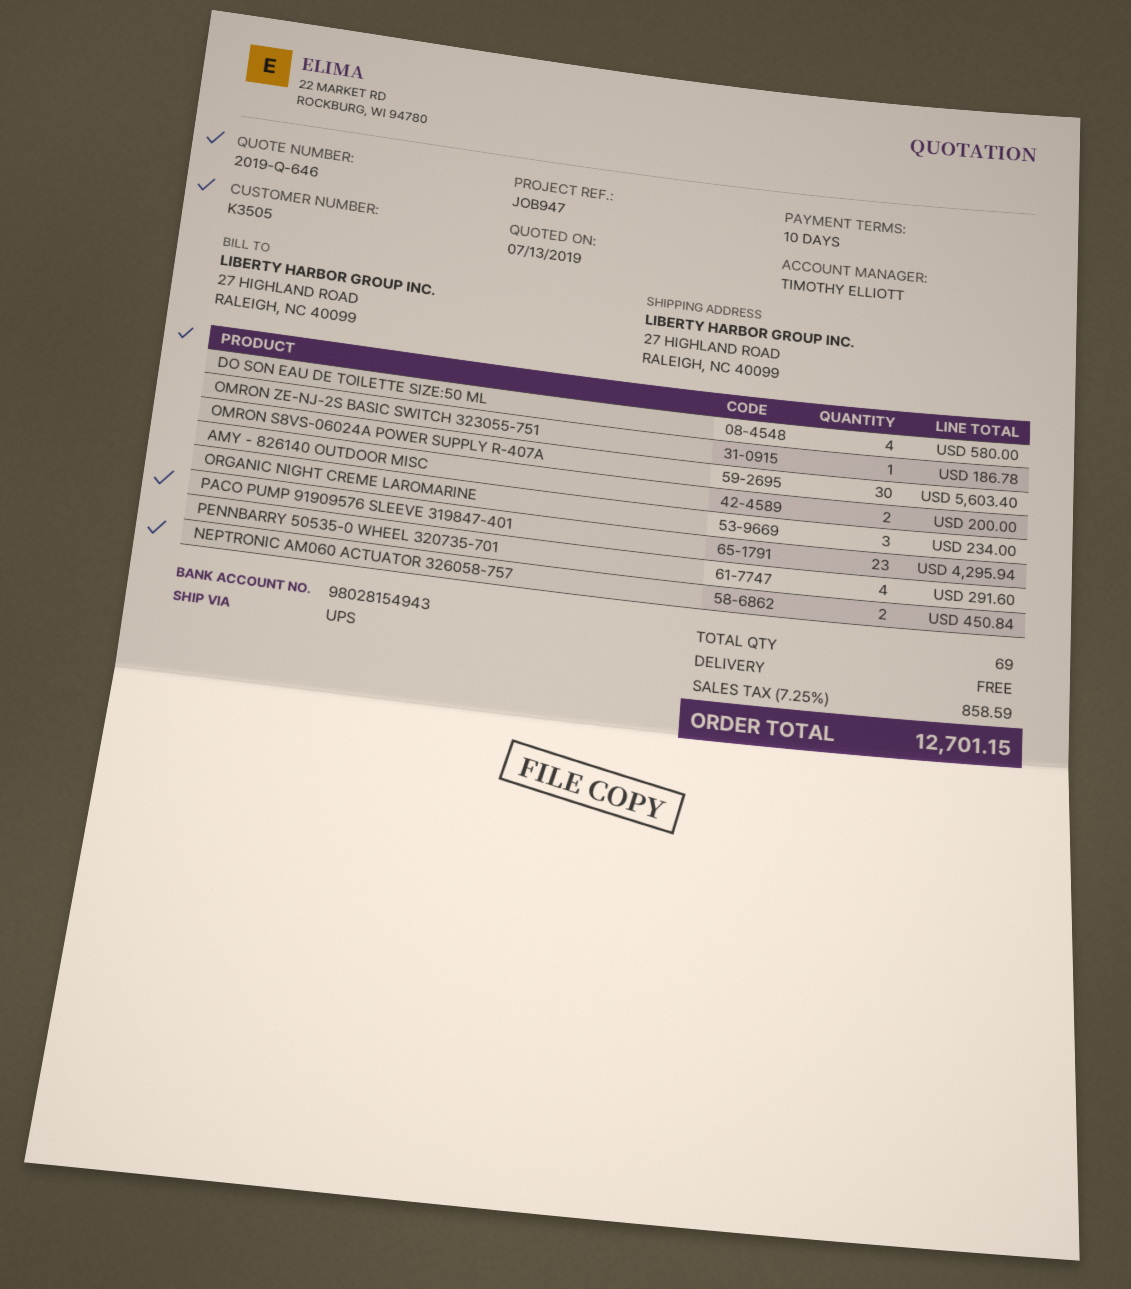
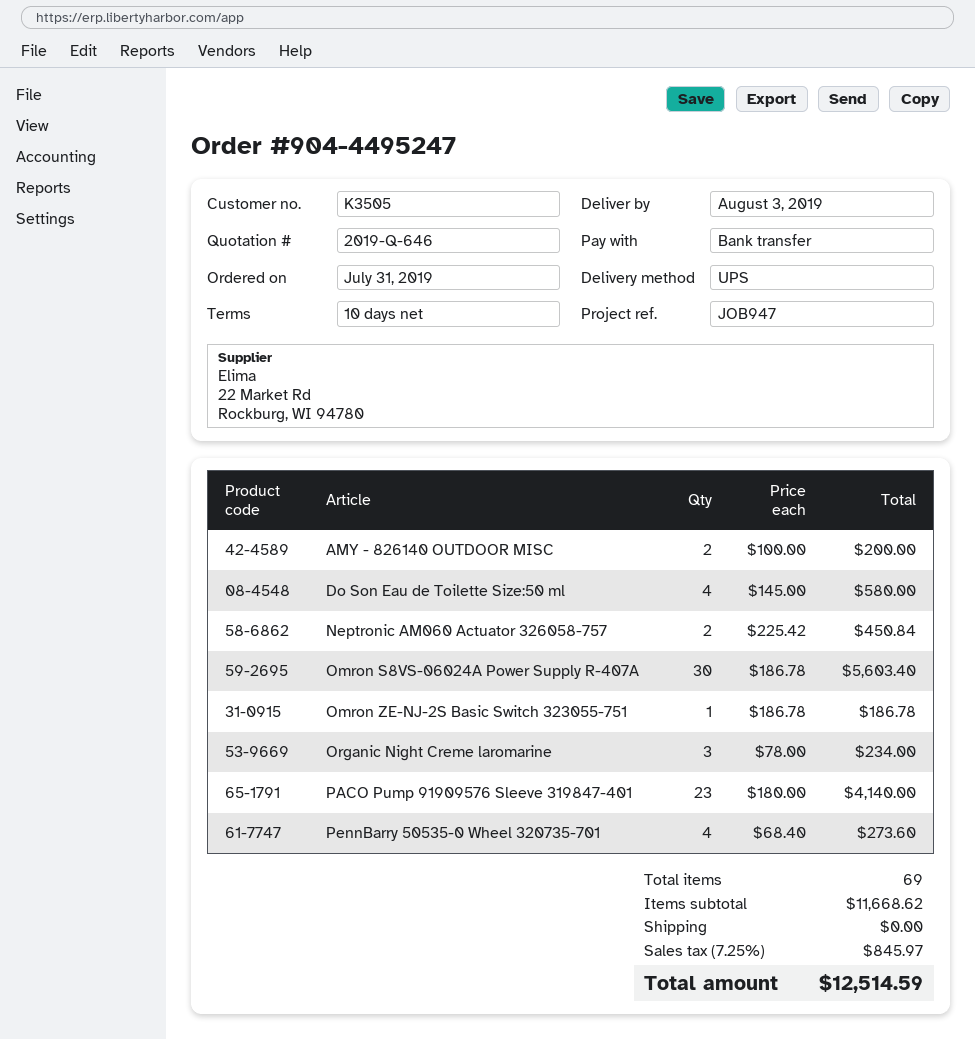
PACO PUMP 91909576 SLEEVE 319847-401: 23 for 4295.94 -> 23 for 4140.00
PENNBARRY 50535-0 WHEEL 320735-701: 4 for 291.60 -> 4 for 273.60
tax: 7.25% = 858.59 -> 7.25% = 845.97
total: 12701.15 -> 12514.59

